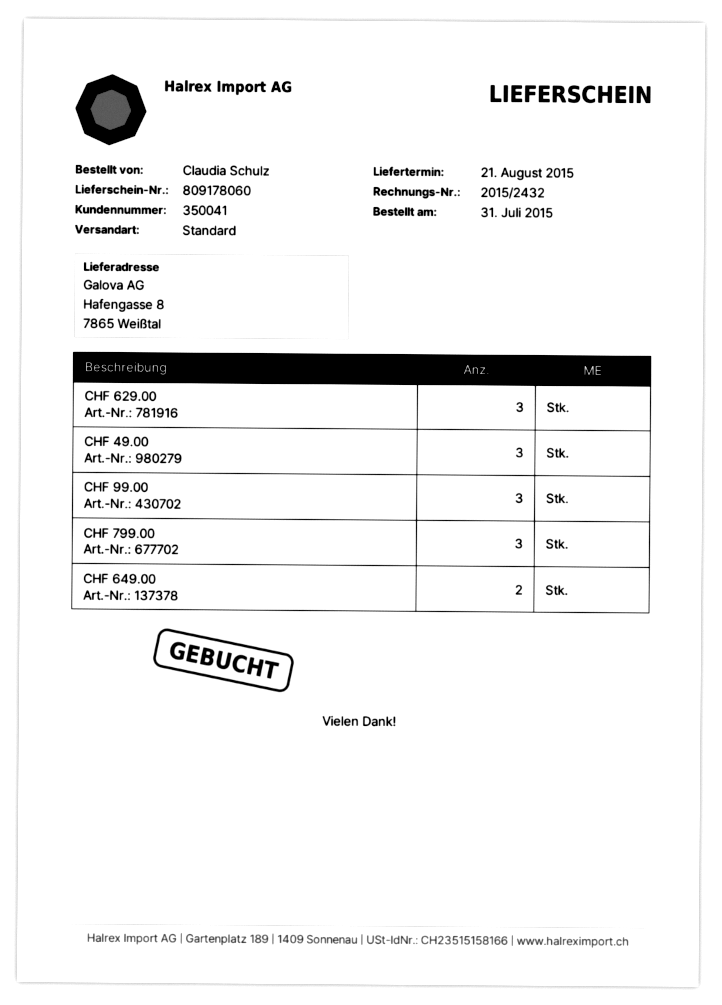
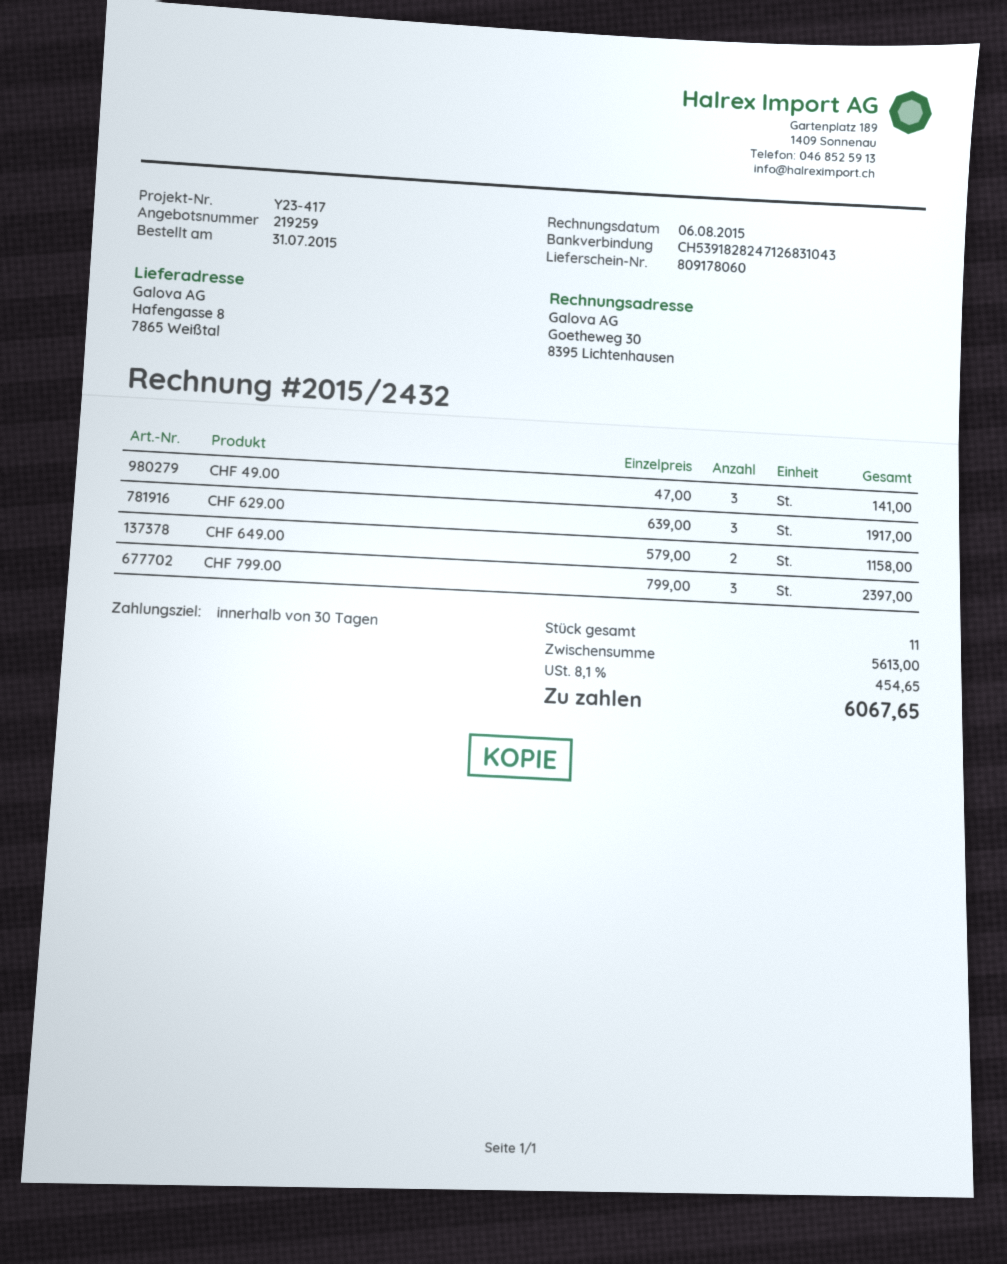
CHF 99.00: 3 -> none

